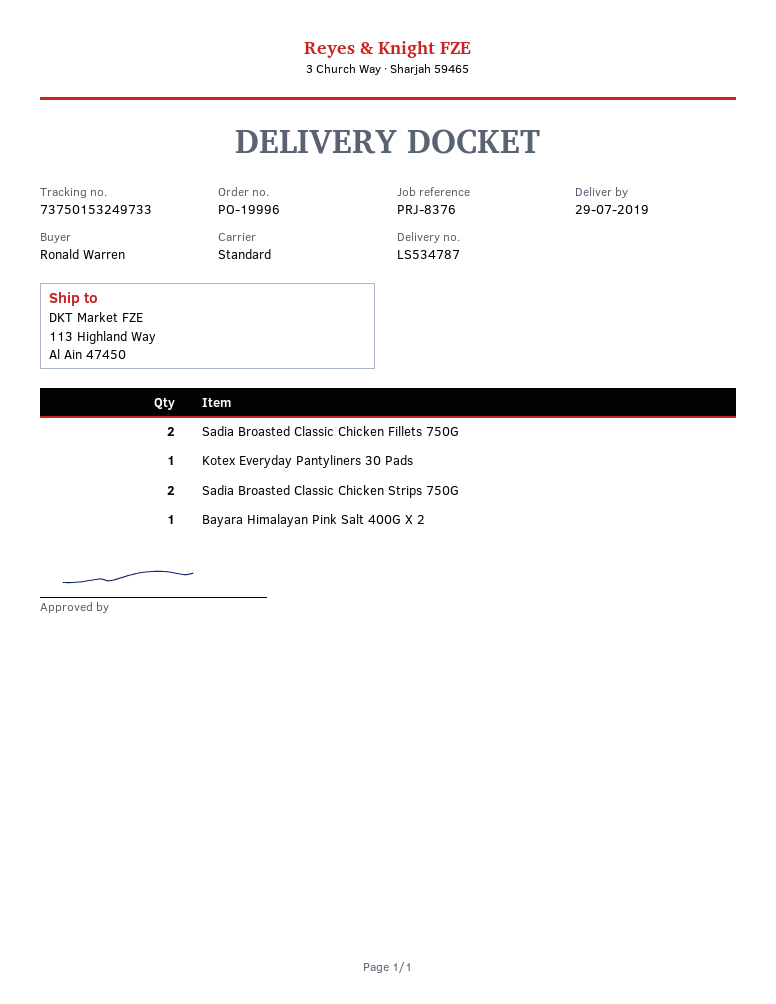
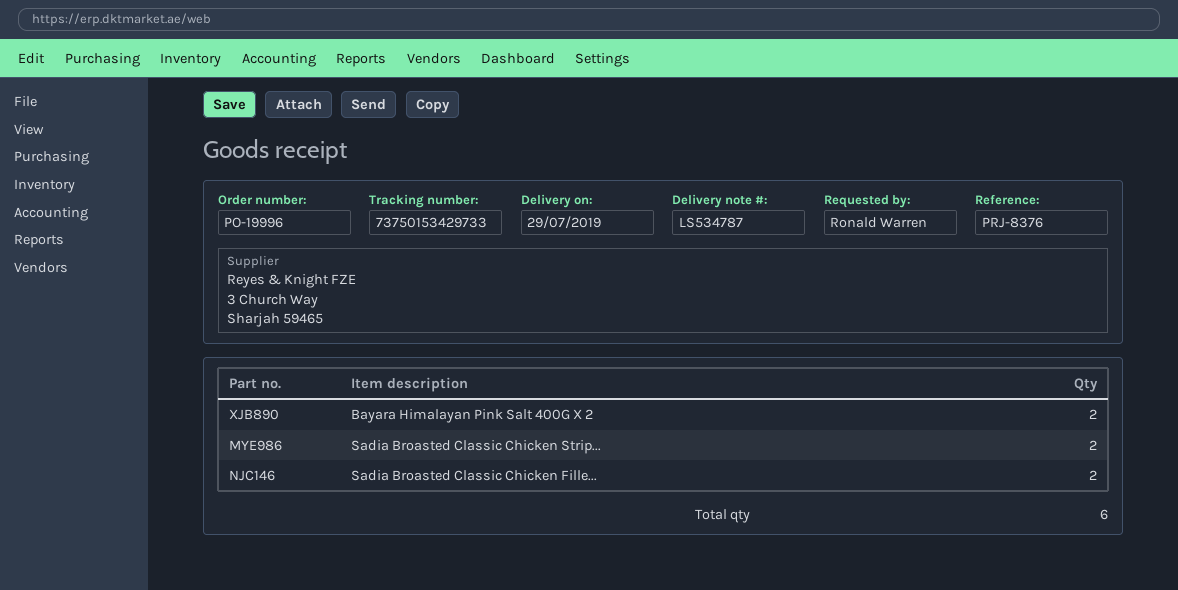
tracking number: 73750153249733 -> 73750153429733
Kotex Everyday Pantyliners 30 Pads: 1 -> none
Bayara Himalayan Pink Salt 400G X 2: 1 -> 2

